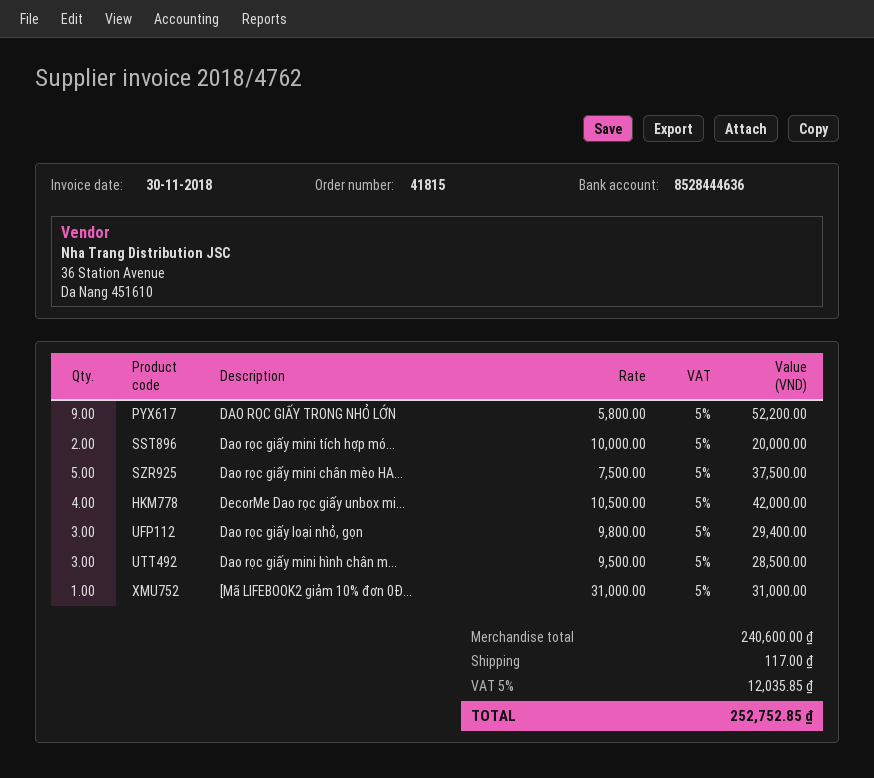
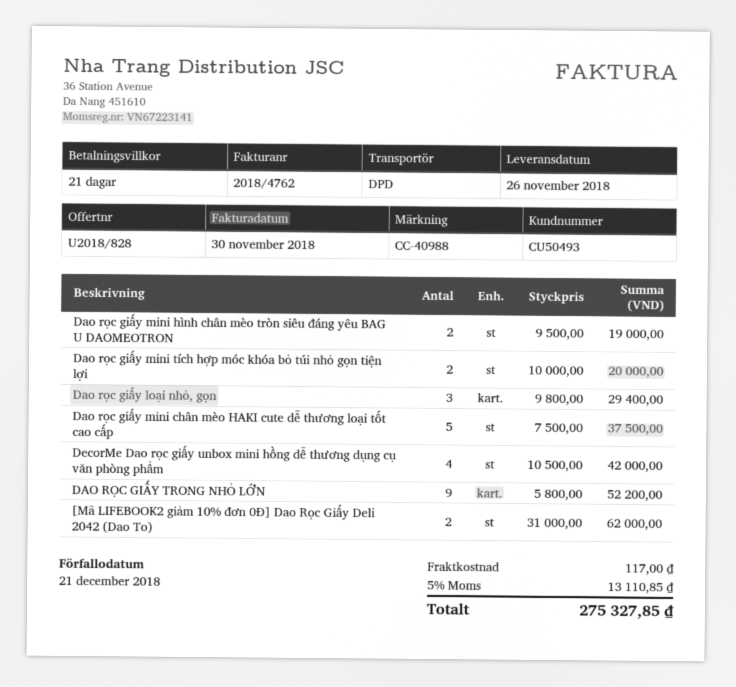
Dao rọc giấy mini hình chân m...: 3 x 9500.00 = 28500.00 -> 2 x 9500.00 = 19000.00
[Mã LIFEBOOK2 giảm 10% đơn 0Đ...: 1 x 31000.00 = 31000.00 -> 2 x 31000.00 = 62000.00
tax: 5% = 12035.85 -> 5% = 13110.85
total: 252752.85 -> 275327.85

